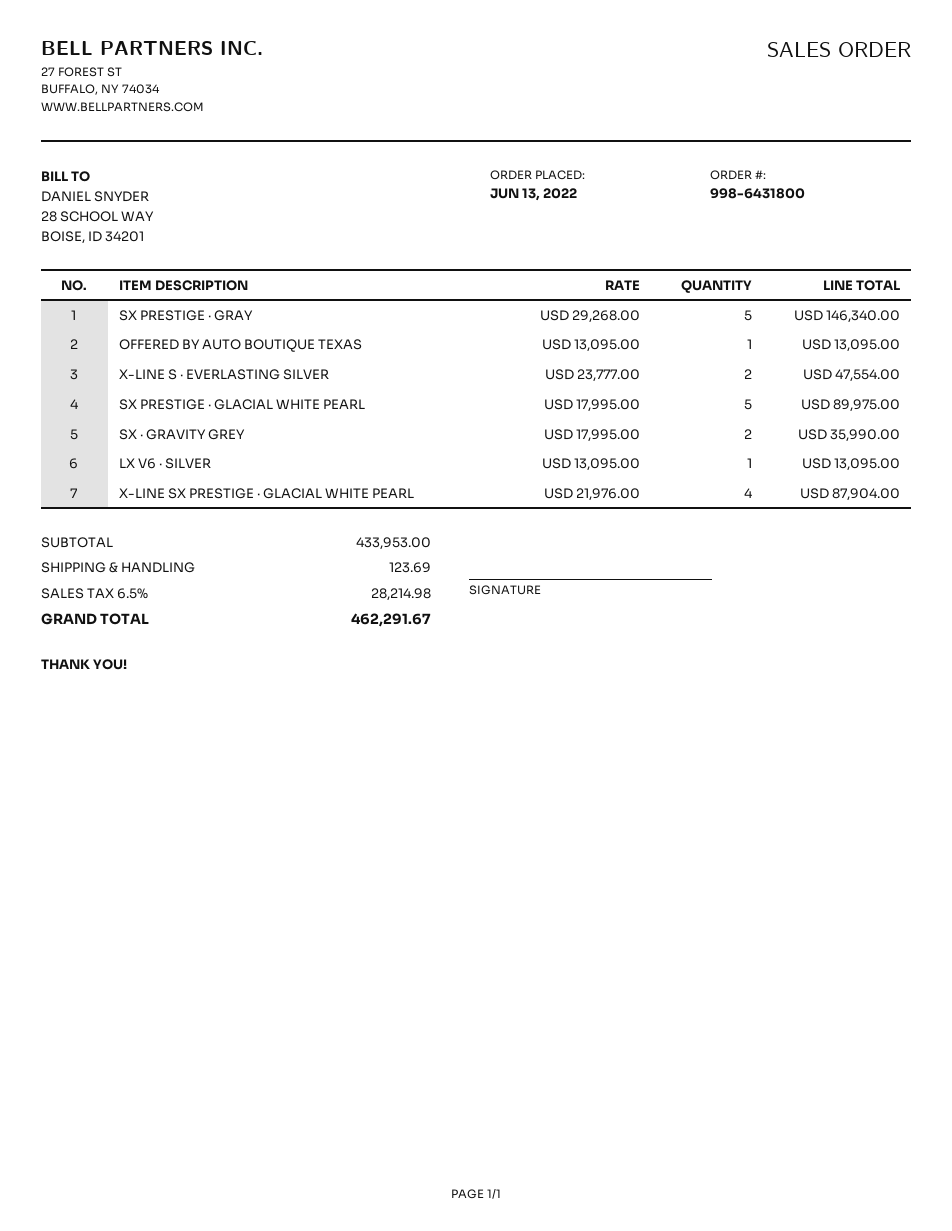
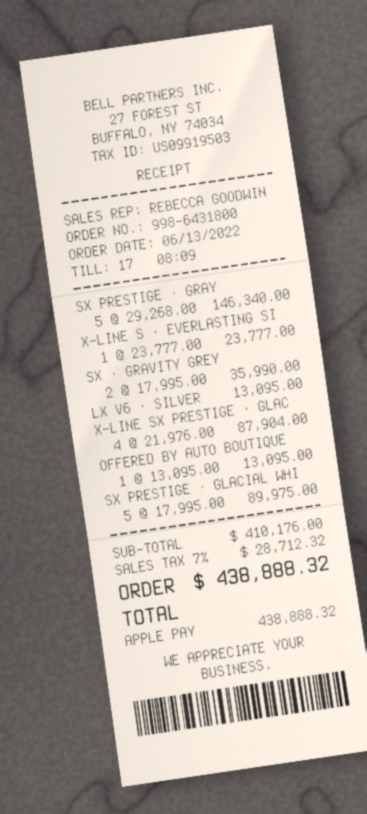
X-LINE S · EVERLASTING SILVER: 2 x 23777.00 = 47554.00 -> 1 x 23777.00 = 23777.00
subtotal: 433953.00 -> 410176.00
shipping: 123.69 -> none
tax: 6.5% = 28214.98 -> 7% = 28712.32
total: 462291.67 -> 438888.32

